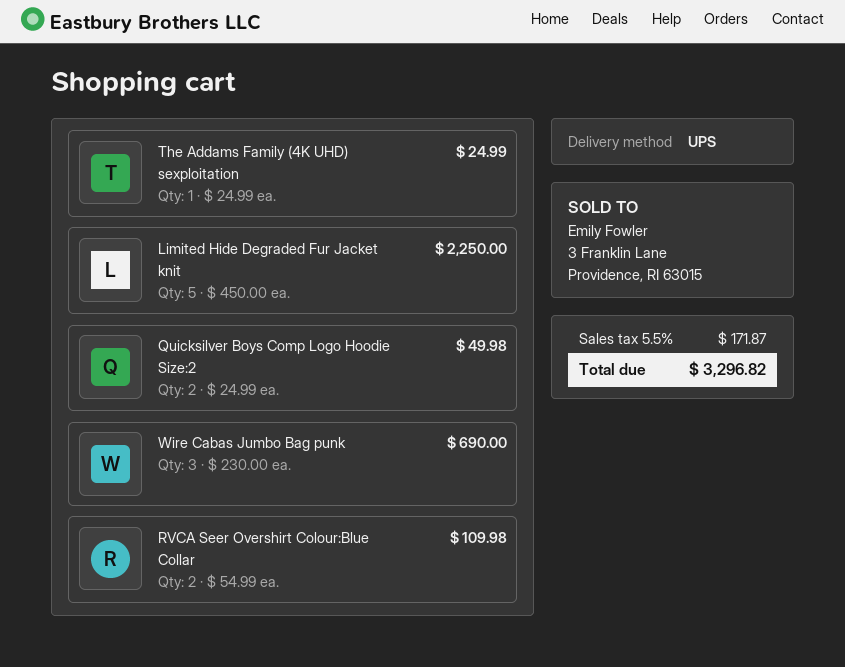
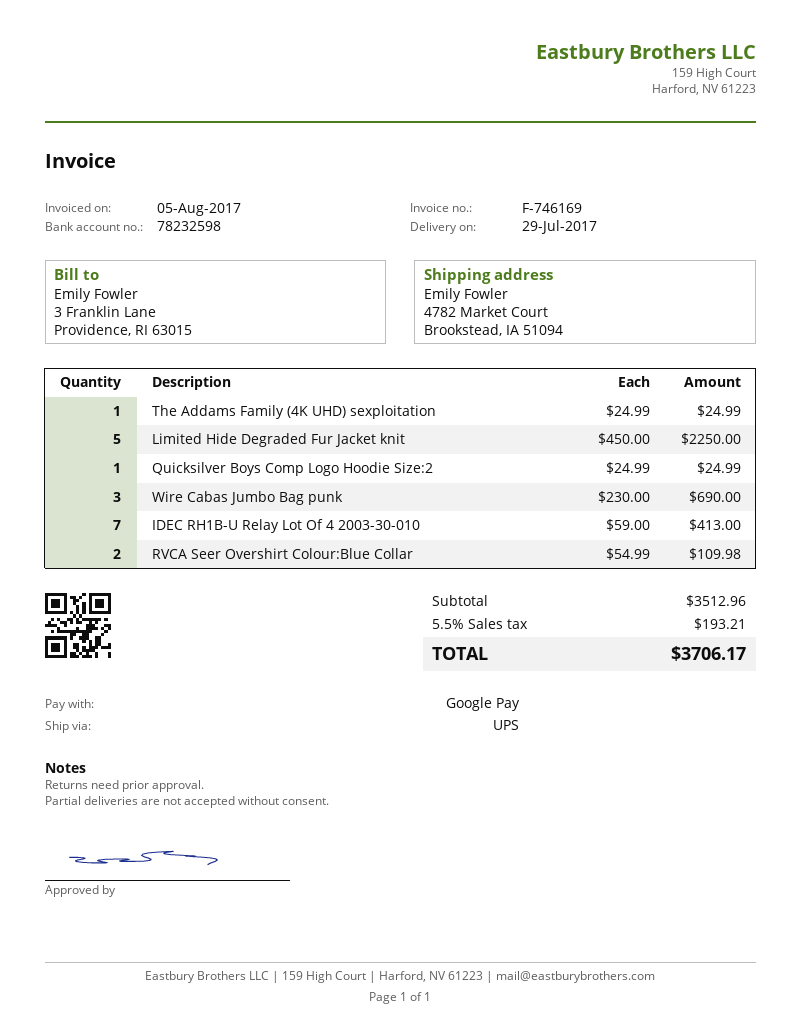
Quicksilver Boys Comp Logo Hoodie Size:2: 2 x 24.99 = 49.98 -> 1 x 24.99 = 24.99
IDEC RH1B-U Relay Lot Of 4 2003-30-010: none -> 7 x 59.00 = 413.00
tax: 5.5% = 171.87 -> 5.5% = 193.21
total: 3296.82 -> 3706.17

